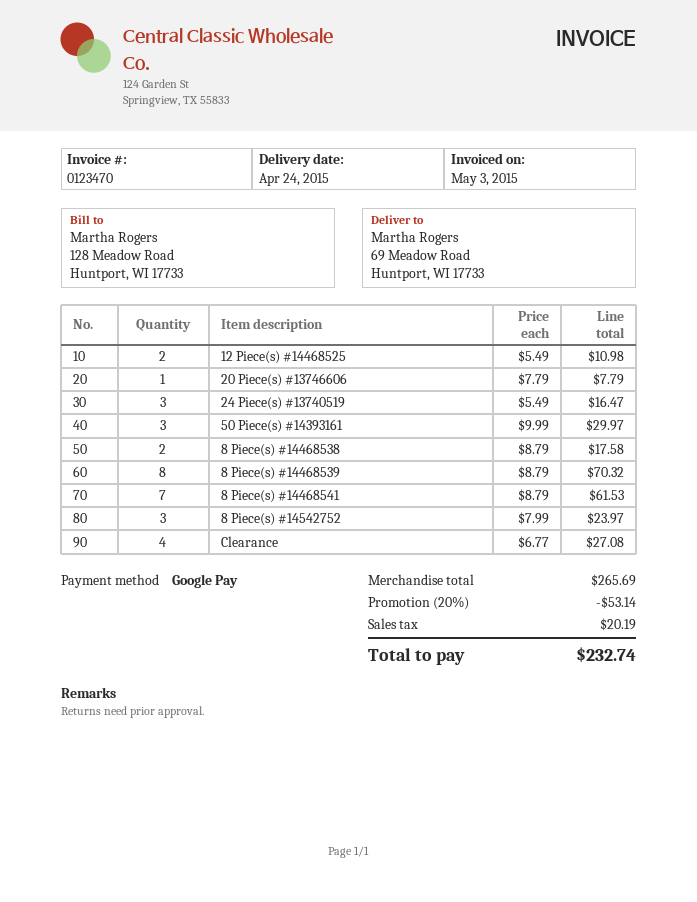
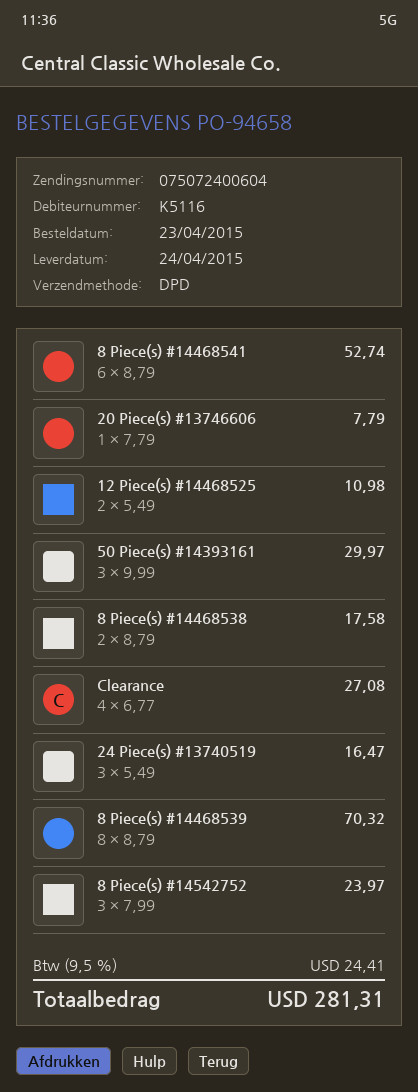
8 Piece(s) #14468541: 7 x 8.79 = 61.53 -> 6 x 8.79 = 52.74
discount: 20% = 53.14 -> none
tax: 20.19 -> 24.41
total: 232.74 -> 281.31

